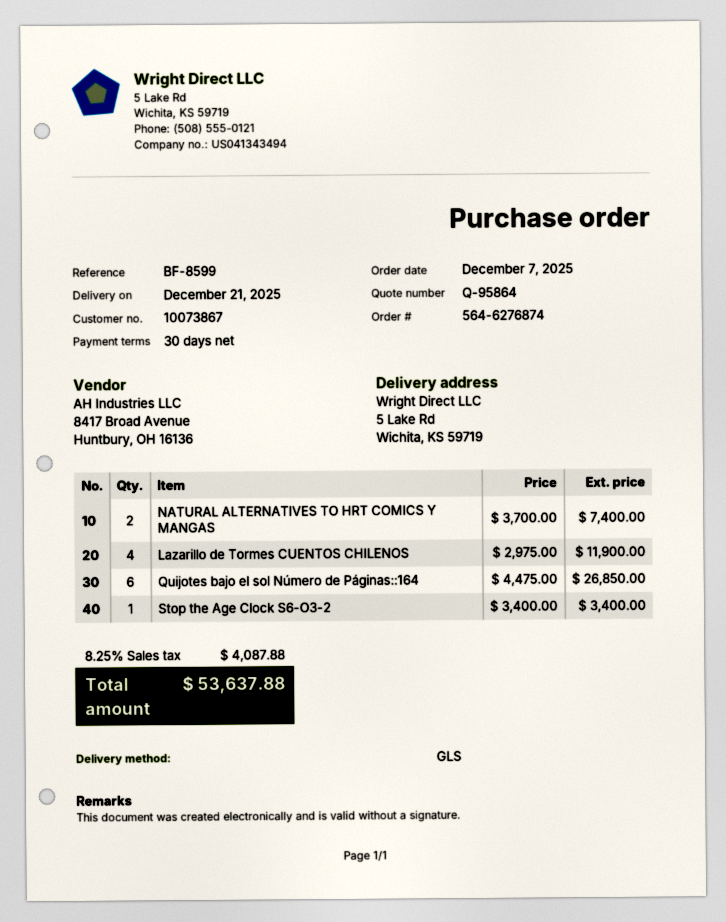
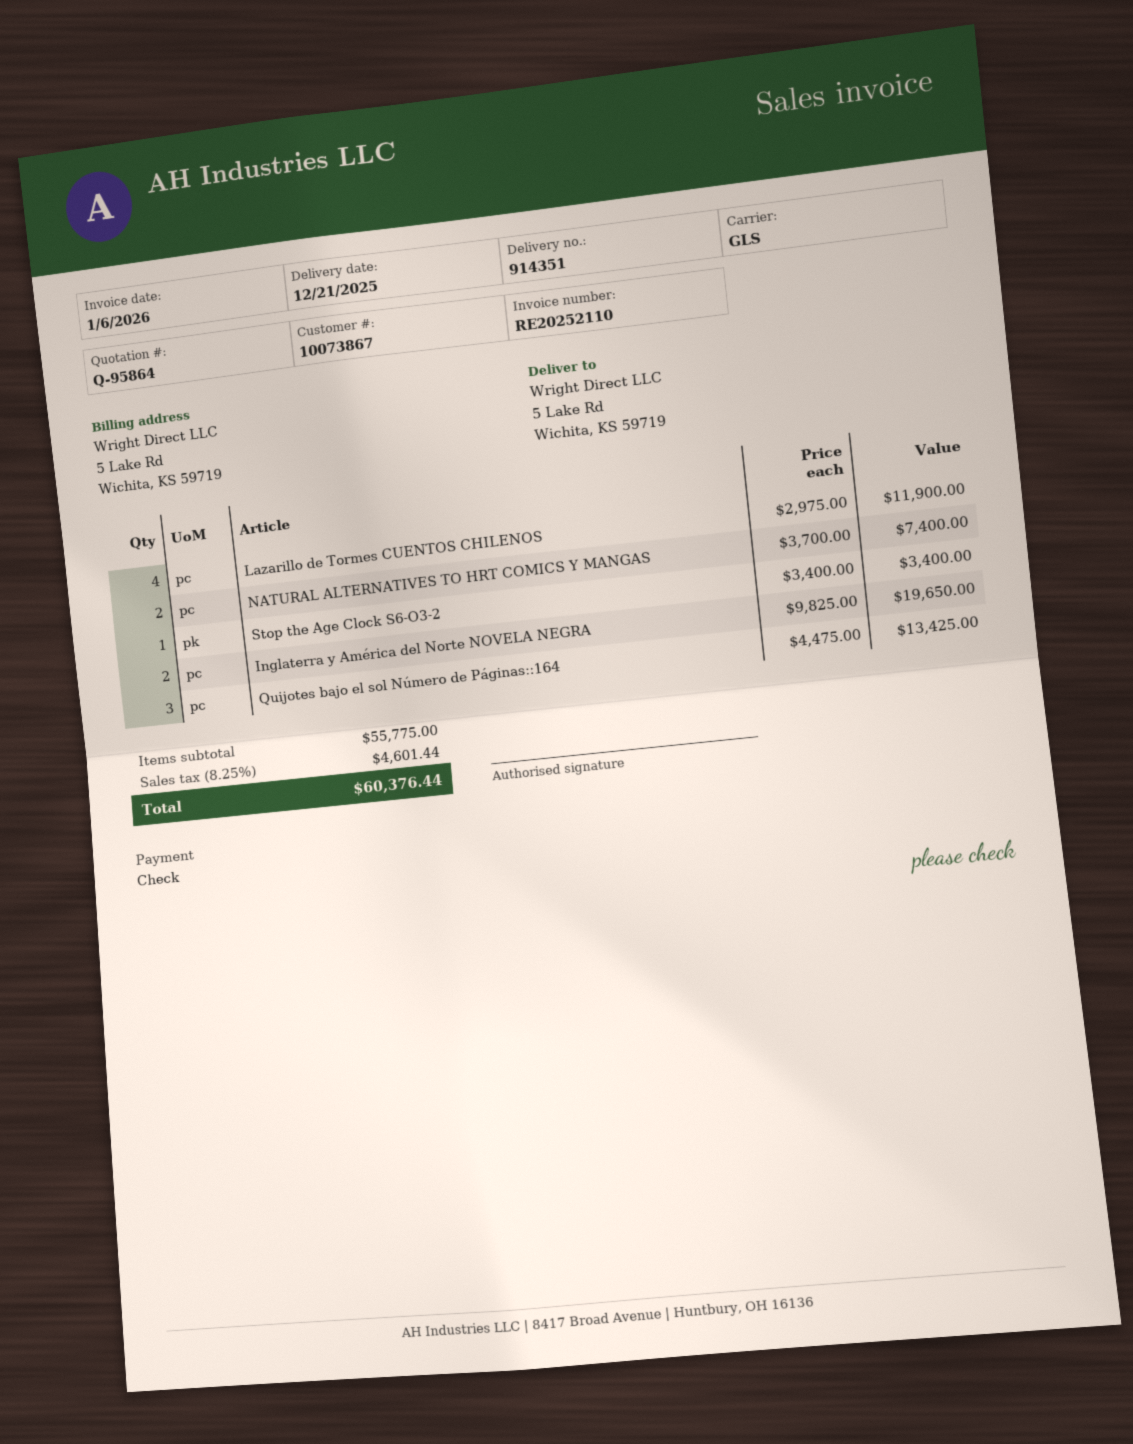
Quijotes bajo el sol Número de Páginas::164: 6 x 4475.00 = 26850.00 -> 3 x 4475.00 = 13425.00
Inglaterra y América del Norte NOVELA NEGRA: none -> 2 x 9825.00 = 19650.00
tax: 8.25% = 4087.88 -> 8.25% = 4601.44
total: 53637.88 -> 60376.44

